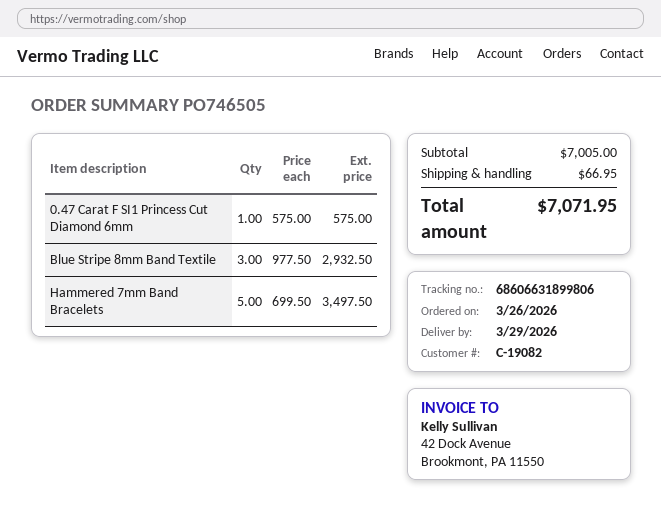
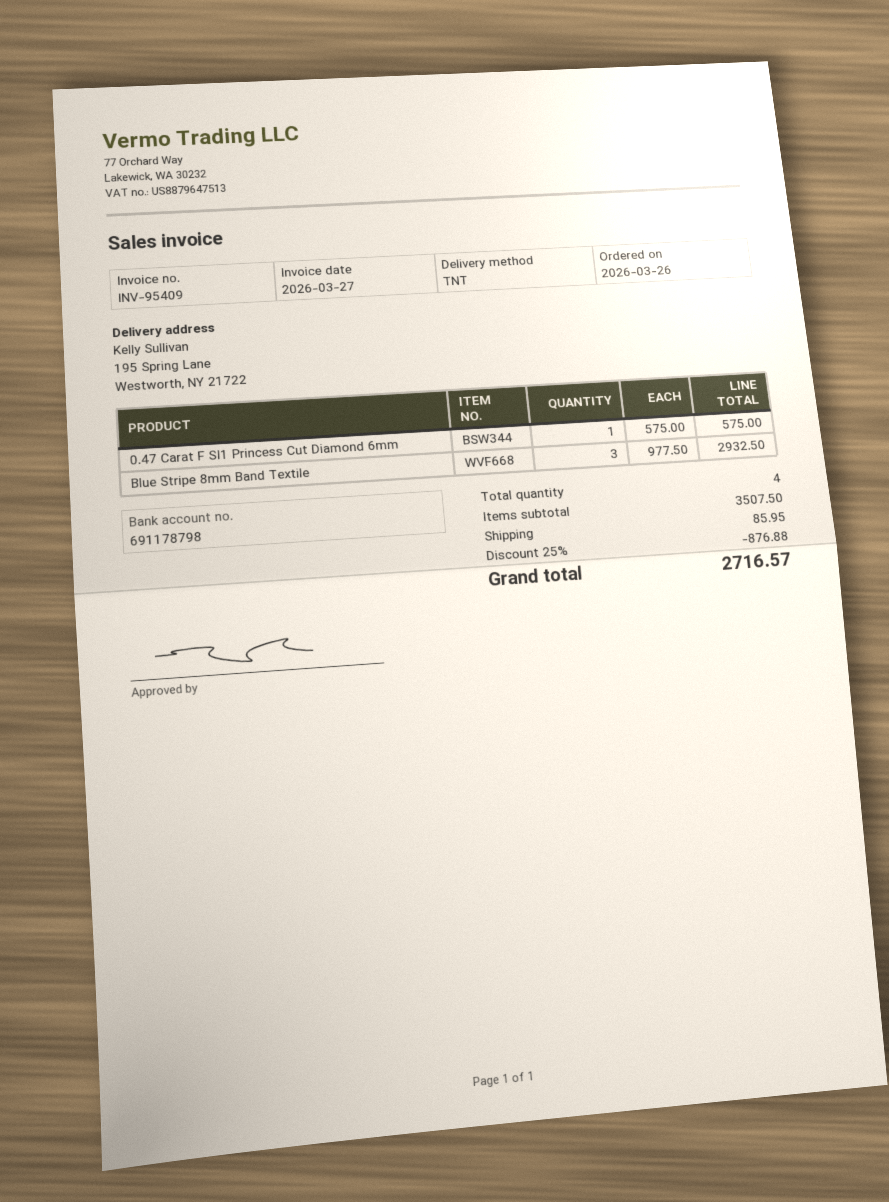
Hammered 7mm Band Bracelets: 5 x 699.50 = 3497.50 -> none
subtotal: 7005.00 -> 3507.50
discount: none -> 25% = 876.88
shipping: 66.95 -> 85.95
total: 7071.95 -> 2716.57

